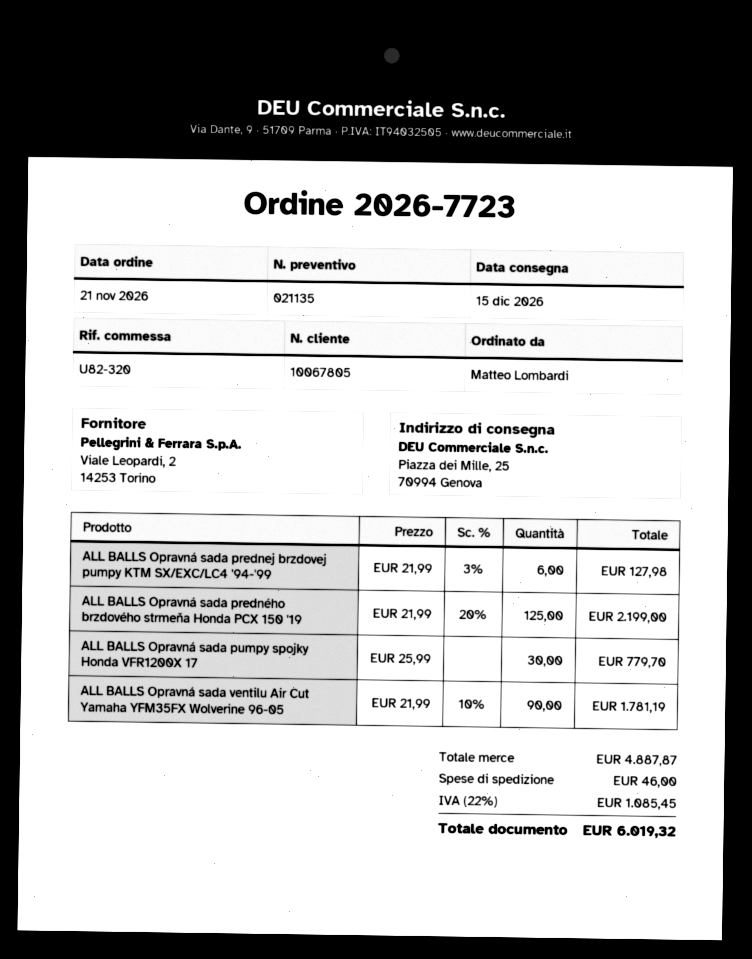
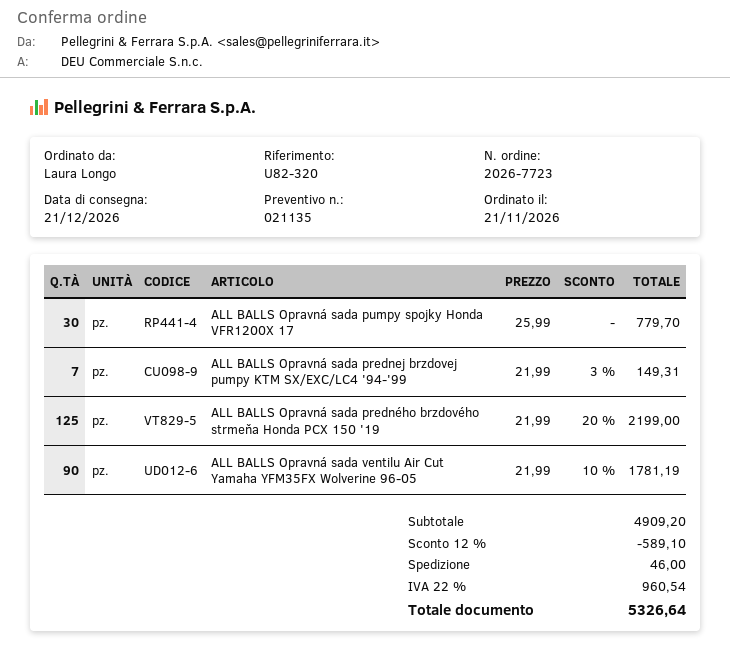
delivery date: 2026-12-15 -> 2026-12-21
ordered by: Matteo Lombardi -> Laura Longo
ALL BALLS Opravná sada prednej brzdovej pumpy KTM SX/EXC/LC4 '94-'99: 6 x 21.99 - 3% = 127.98 -> 7 x 21.99 - 3% = 149.31
subtotal: 4887.87 -> 4909.20
discount: none -> 12% = 589.10
tax: 22% = 1085.45 -> 22% = 960.54
total: 6019.32 -> 5326.64

